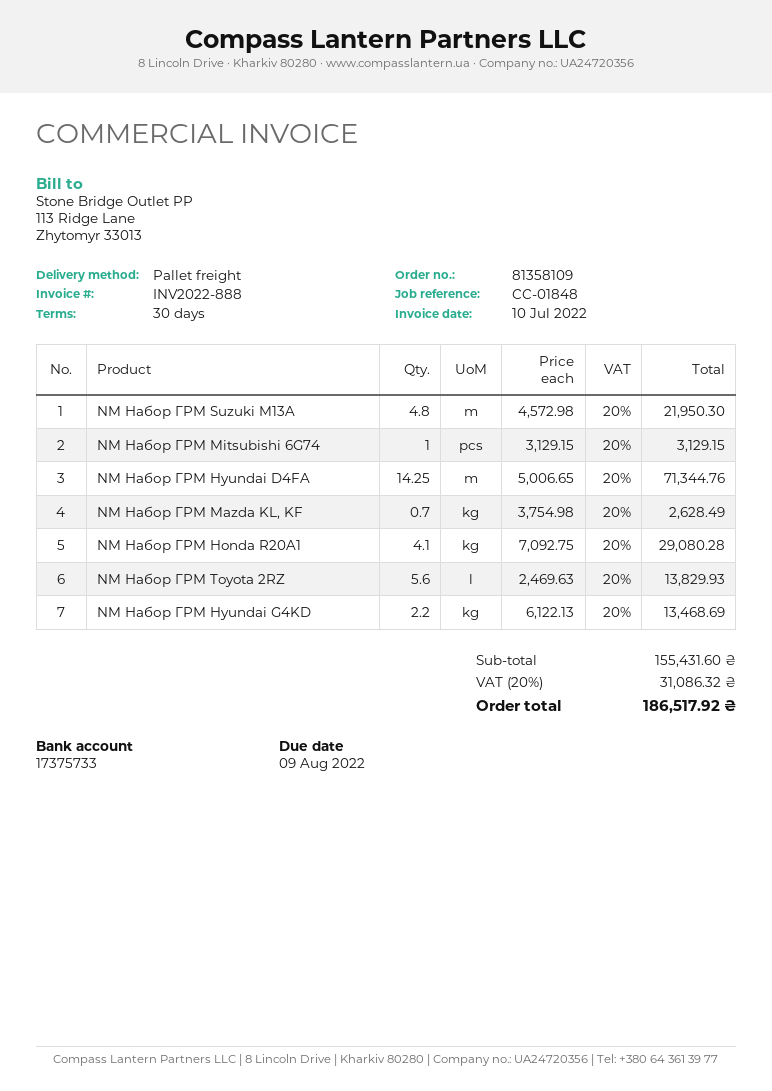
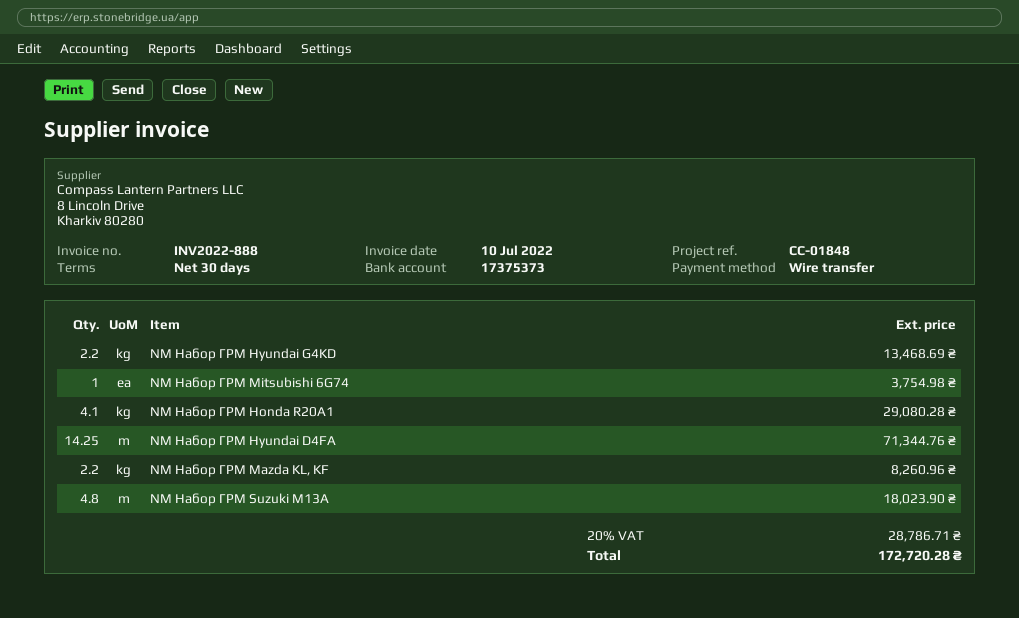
bank account: 17375733 -> 17375373
NM Набор ГРМ Suzuki M13A: 4.8 for 21950.30 -> 4.8 for 18023.90
NM Набор ГРМ Mitsubishi 6G74: 1 for 3129.15 -> 1 for 3754.98
NM Набор ГРМ Mazda KL, KF: 0.7 for 2628.49 -> 2.2 for 8260.96
NM Набор ГРМ Toyota 2RZ: 5.6 for 13829.93 -> none
tax: 20% = 31086.32 -> 20% = 28786.71
total: 186517.92 -> 172720.28

